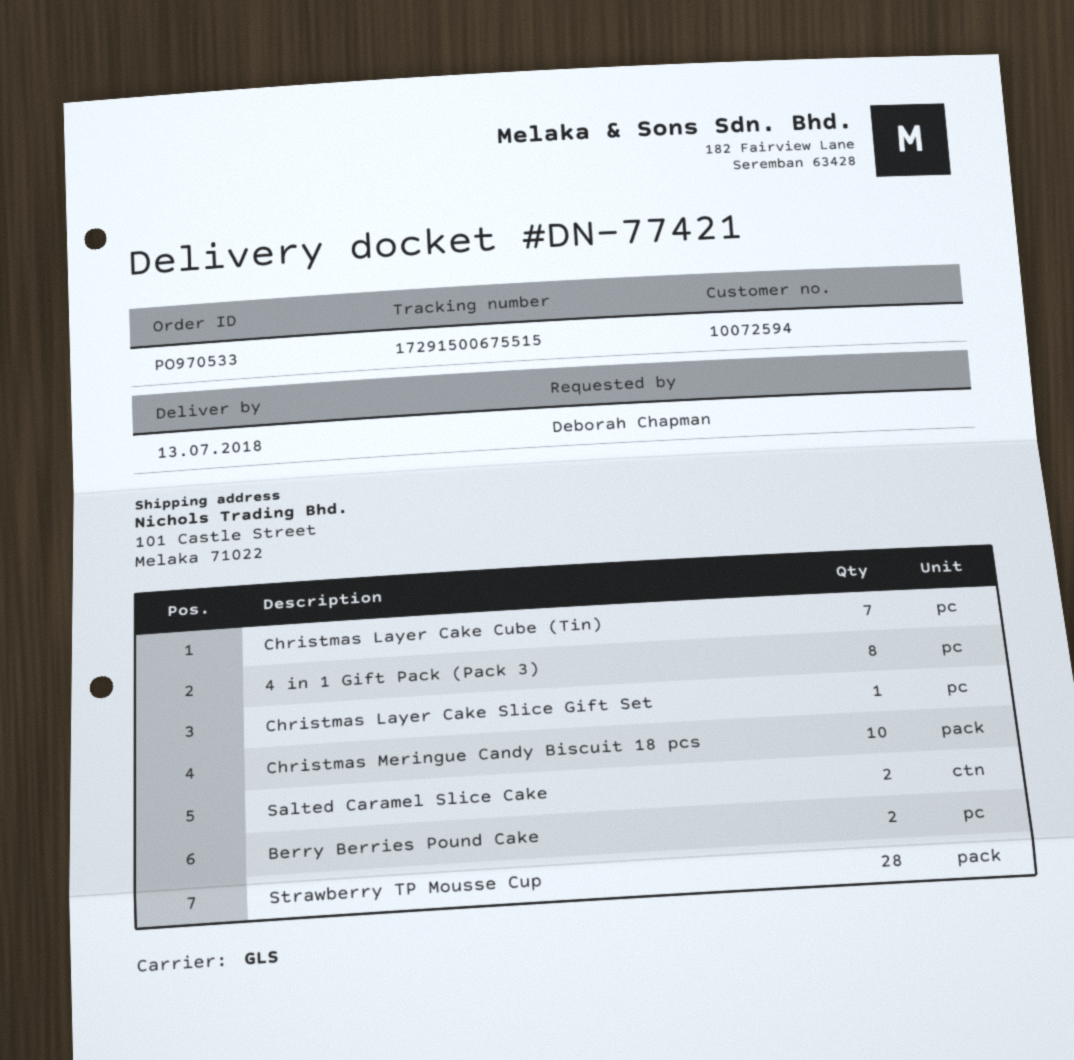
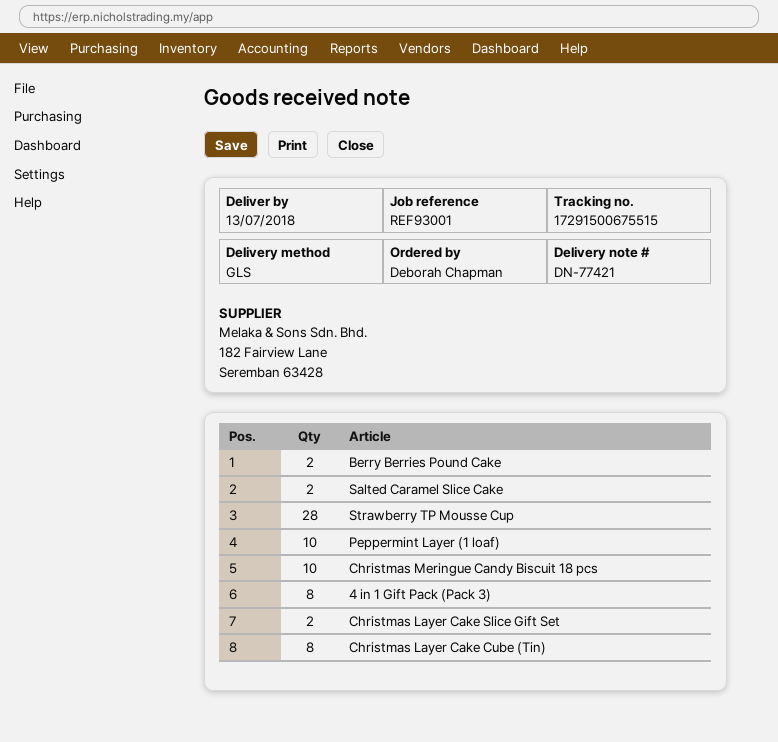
Christmas Layer Cake Cube (Tin): 7 -> 8
Christmas Layer Cake Slice Gift Set: 1 -> 2
Peppermint Layer (1 loaf): none -> 10

